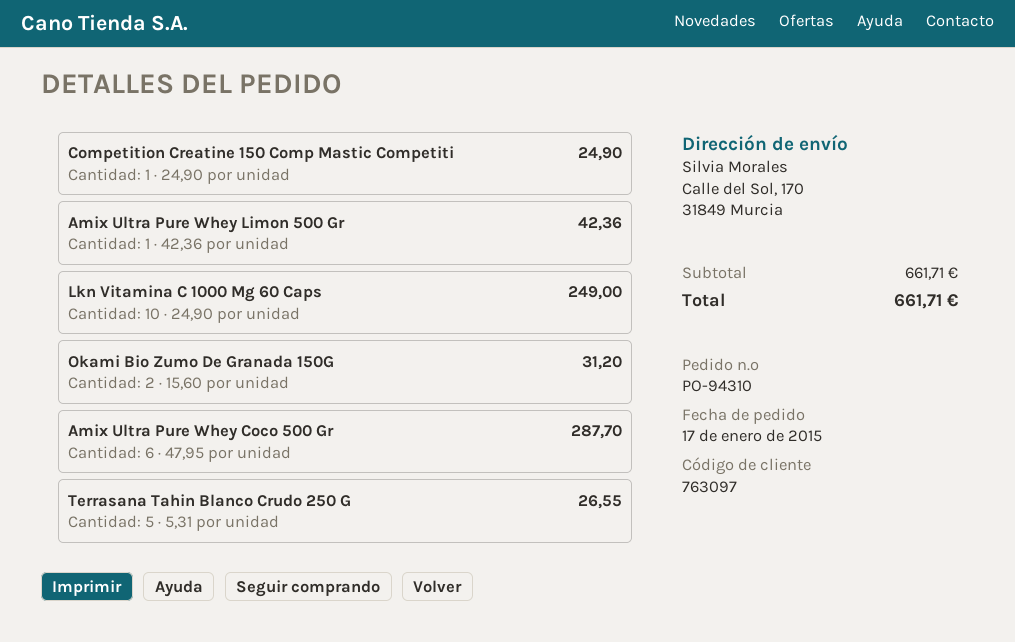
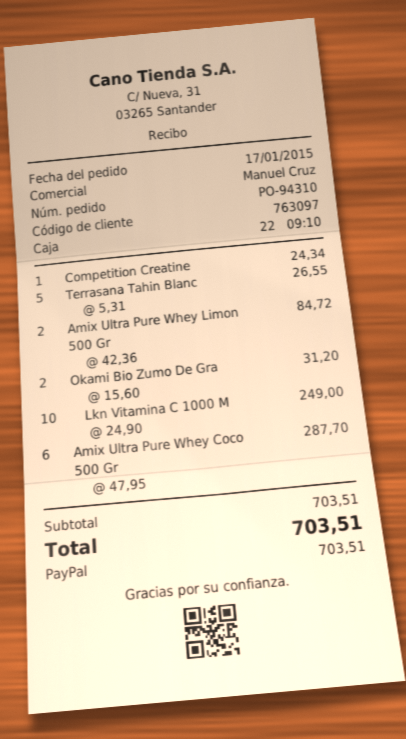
Competition Creatine 150 Comp Mastic Competiti: 1 x 24.90 = 24.90 -> 1 x 24.34 = 24.34
Amix Ultra Pure Whey Limon 500 Gr: 1 x 42.36 = 42.36 -> 2 x 42.36 = 84.72
subtotal: 661.71 -> 703.51
total: 661.71 -> 703.51

